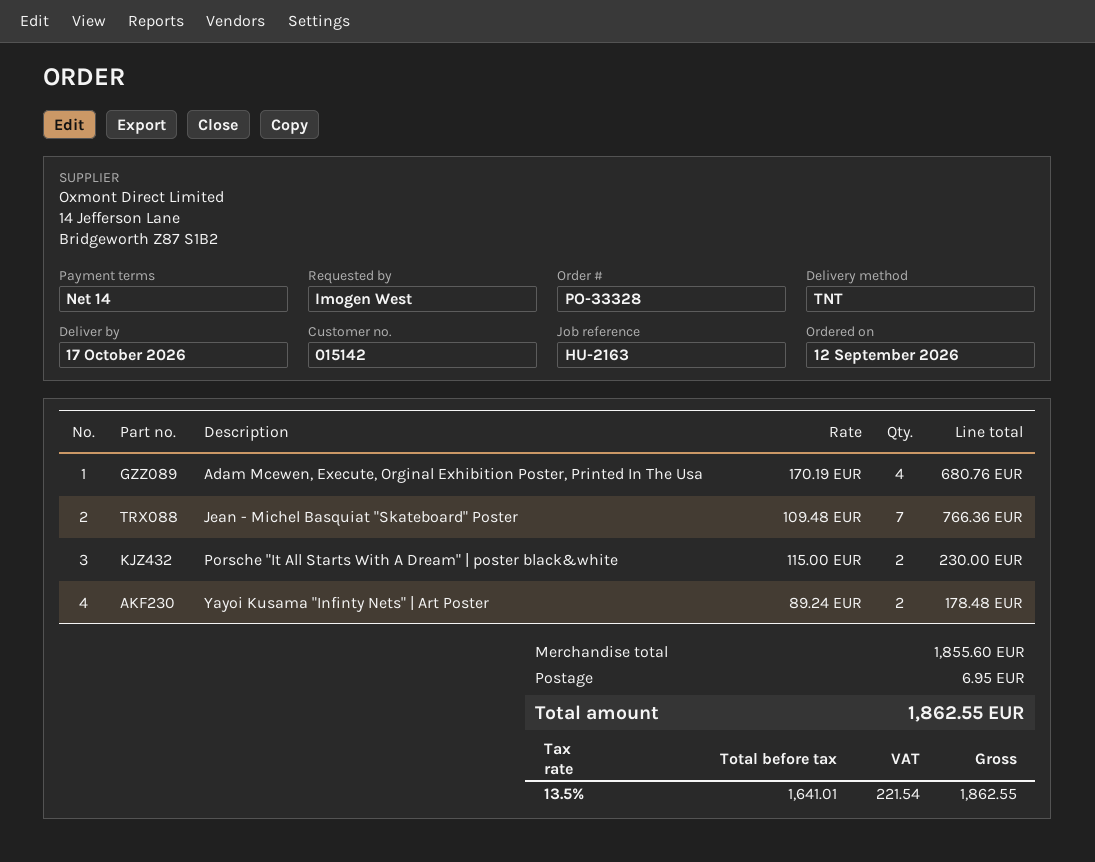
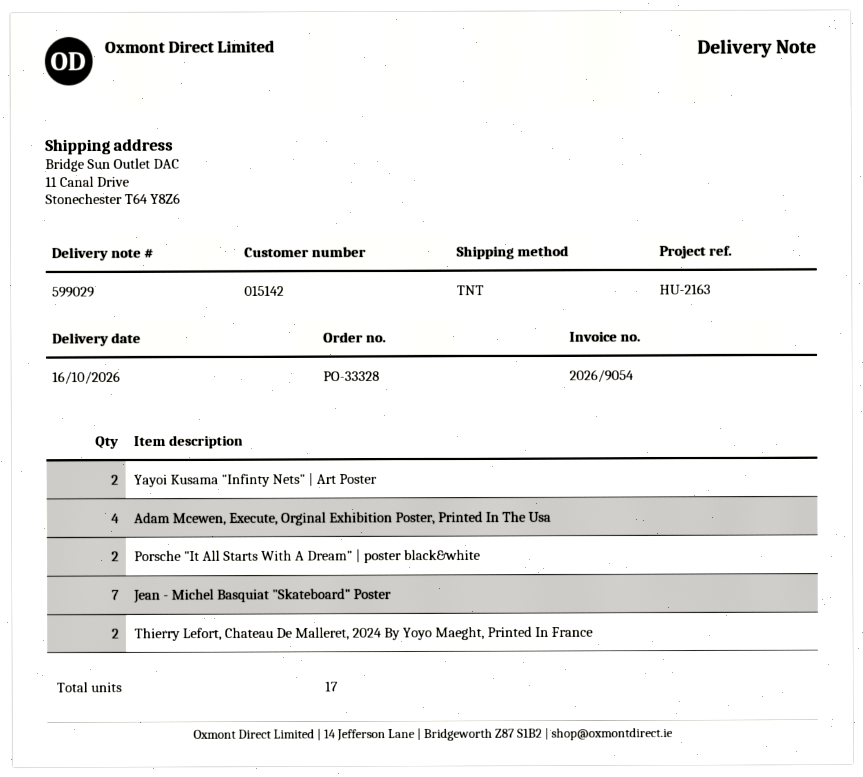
delivery date: 2026-10-17 -> 2026-10-16
Thierry Lefort, Chateau De Malleret, 2024 By Yoyo Maeght, Printed In France: none -> 2

